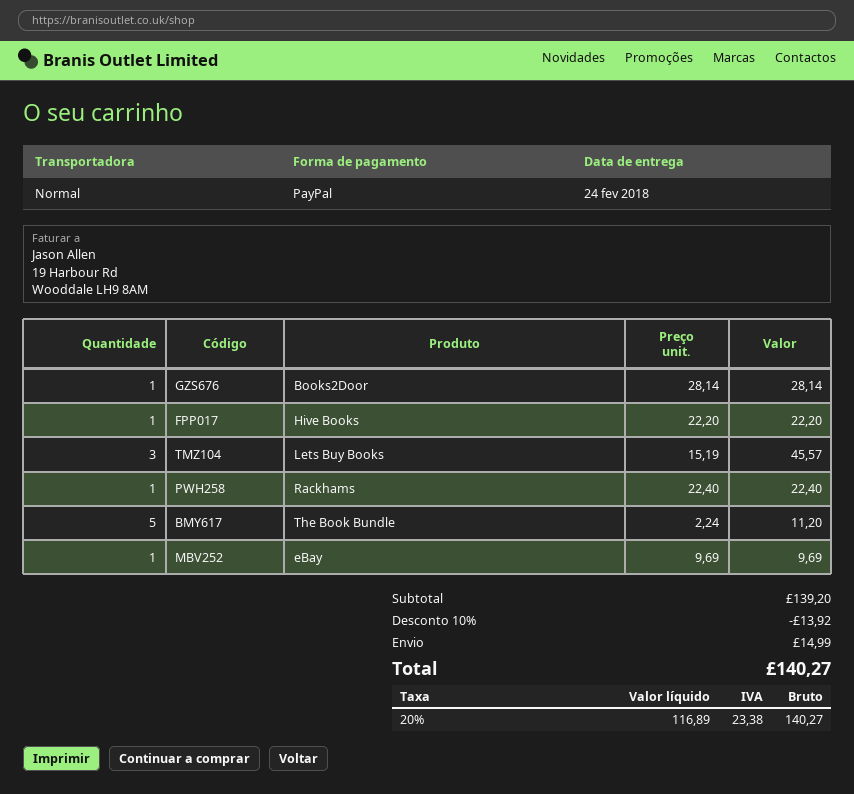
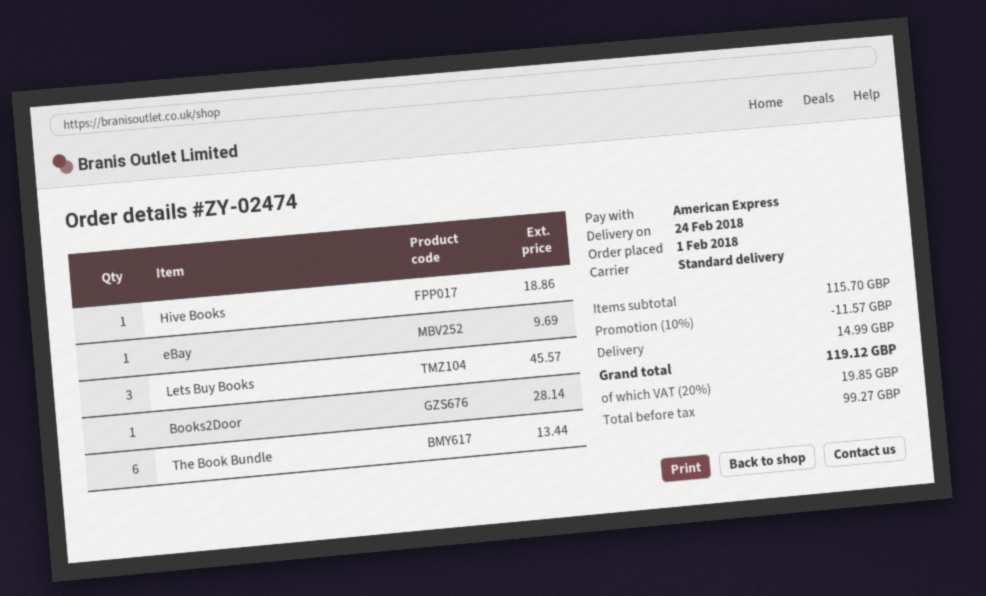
payment method: PayPal -> American Express
Hive Books: 1 for 22.20 -> 1 for 18.86
Rackhams: 1 for 22.40 -> none
The Book Bundle: 5 for 11.20 -> 6 for 13.44
subtotal: 139.20 -> 115.70
discount: 10% = 13.92 -> 10% = 11.57
net: 116.89 -> 99.27
tax: 20% = 23.38 -> 20% = 19.85
total: 140.27 -> 119.12

